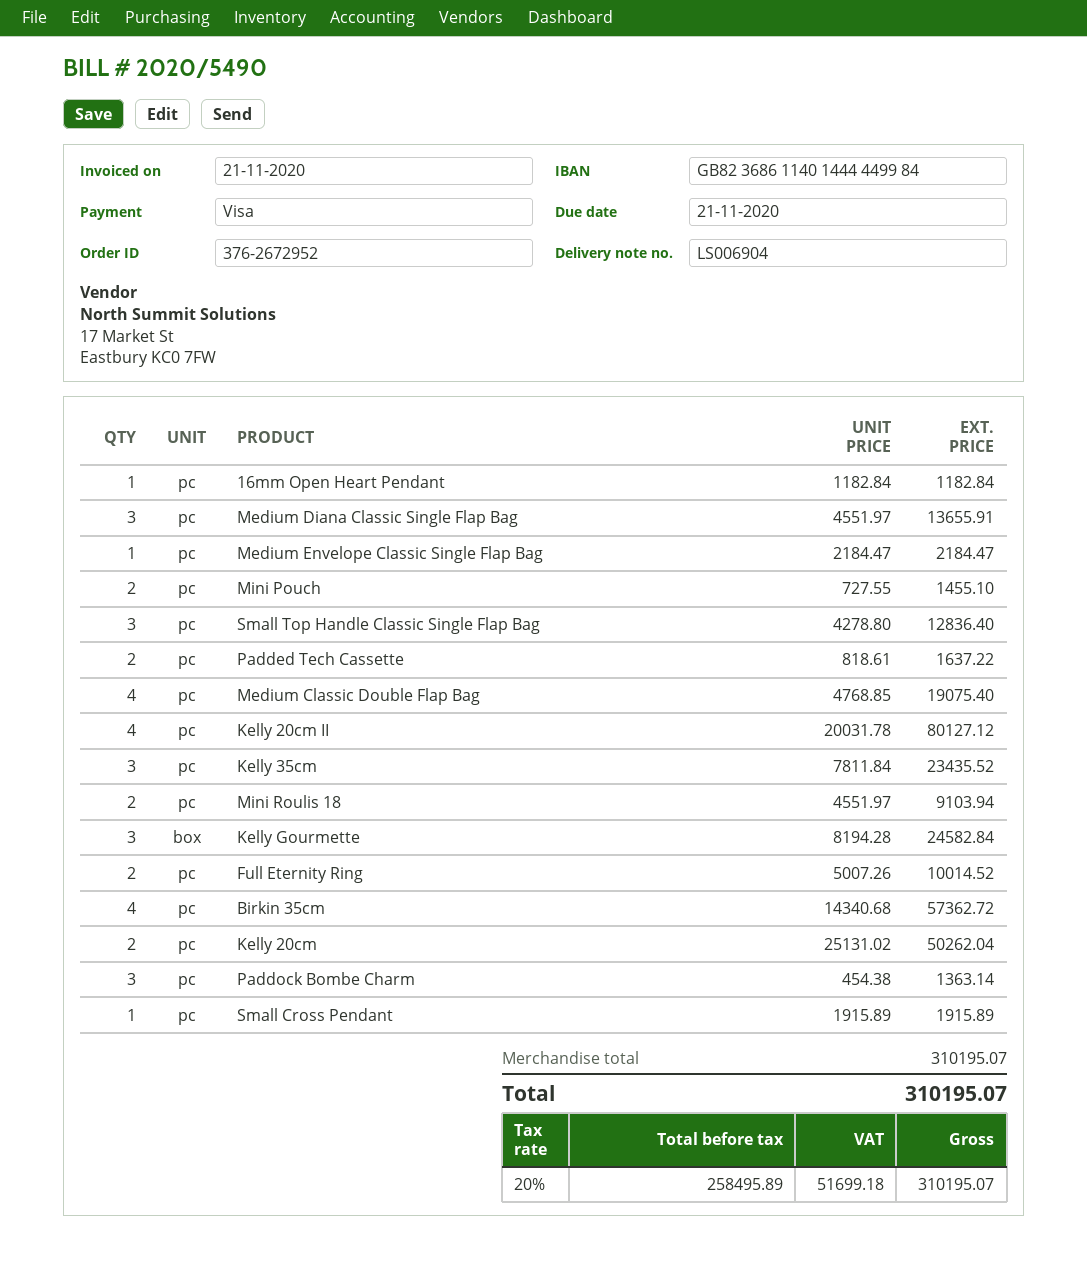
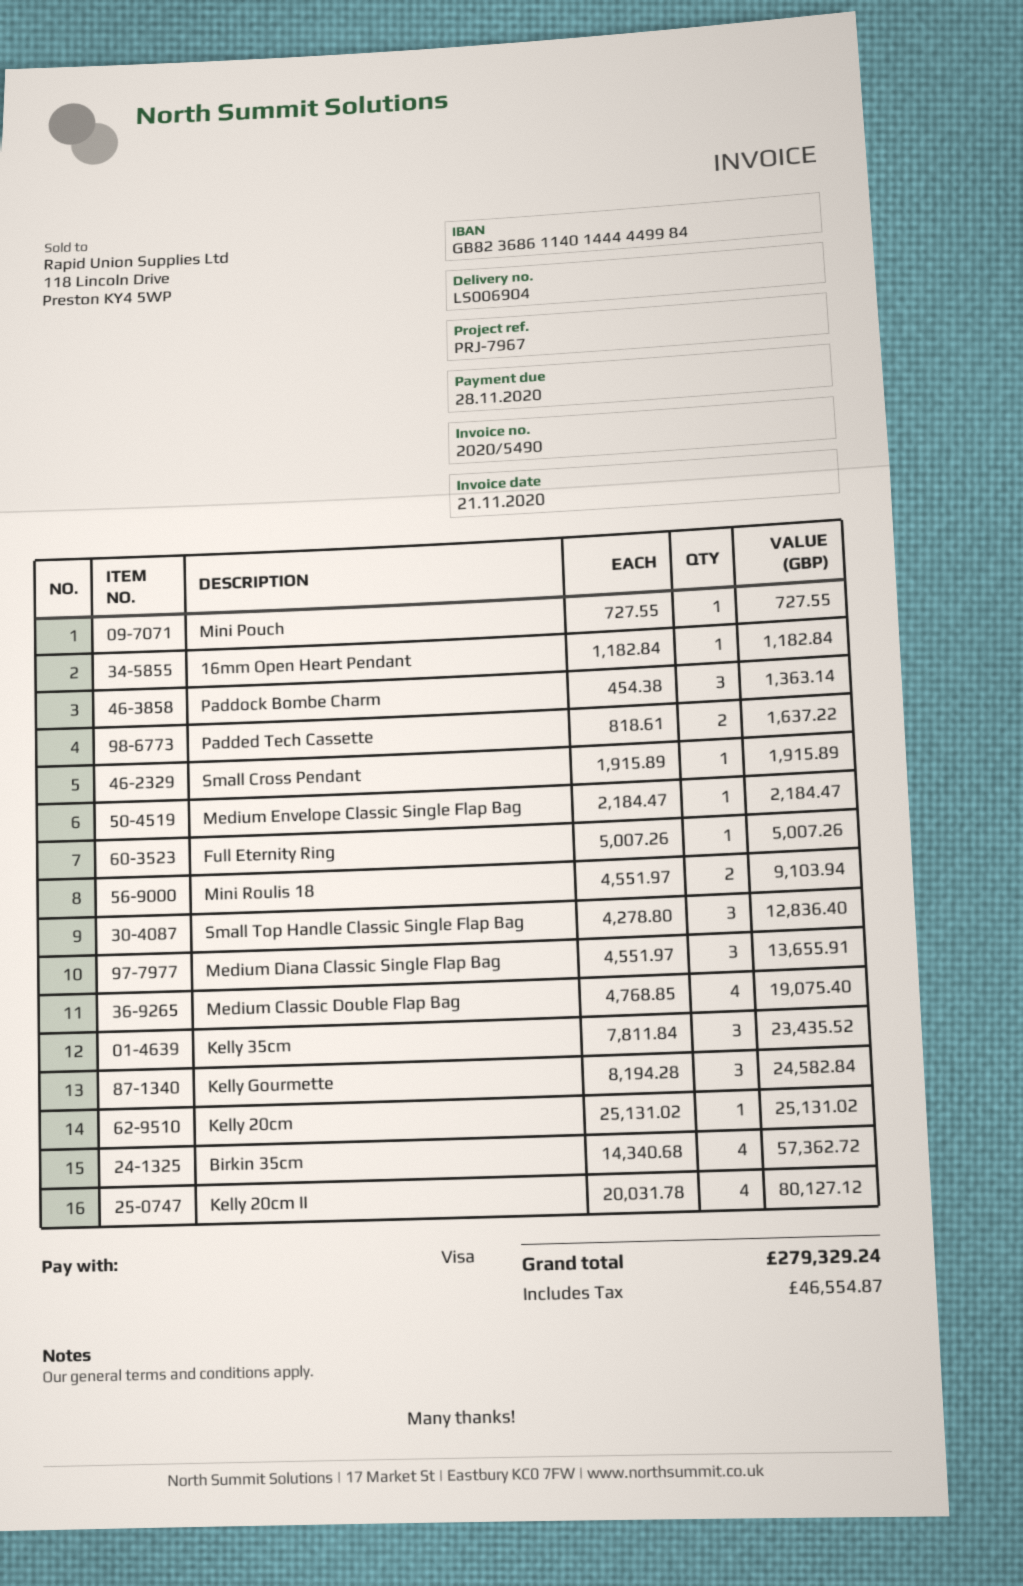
due date: 2020-11-21 -> 2020-11-28
Mini Pouch: 2 x 727.55 = 1455.10 -> 1 x 727.55 = 727.55
Full Eternity Ring: 2 x 5007.26 = 10014.52 -> 1 x 5007.26 = 5007.26
Kelly 20cm: 2 x 25131.02 = 50262.04 -> 1 x 25131.02 = 25131.02
tax: 51699.18 -> 46554.87
total: 310195.07 -> 279329.24

